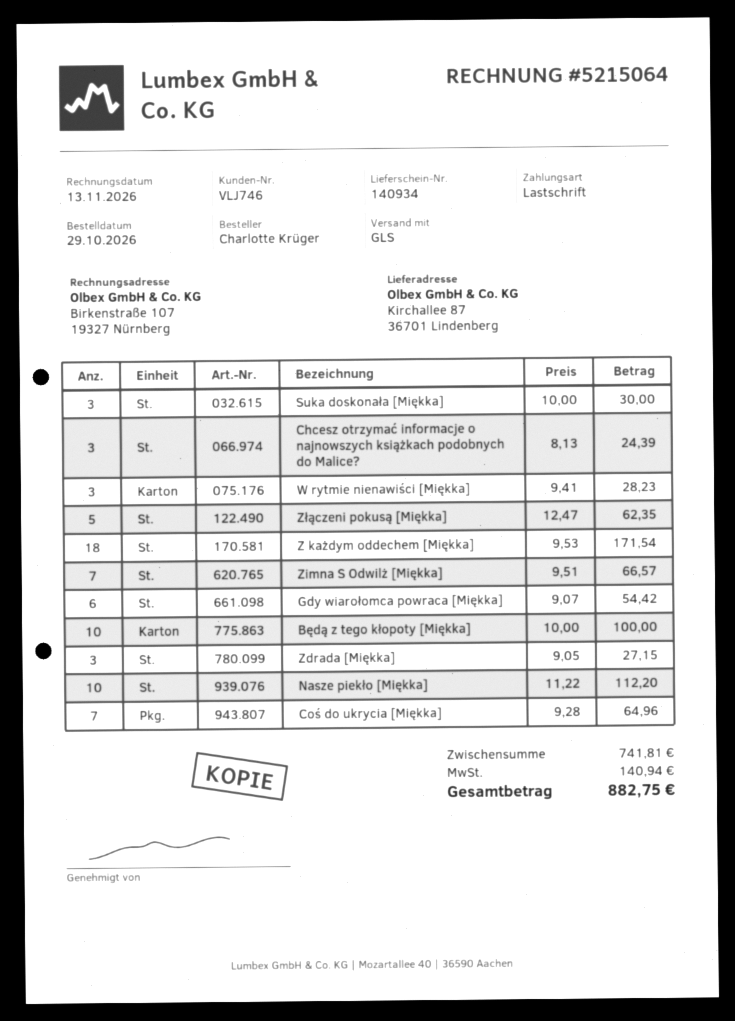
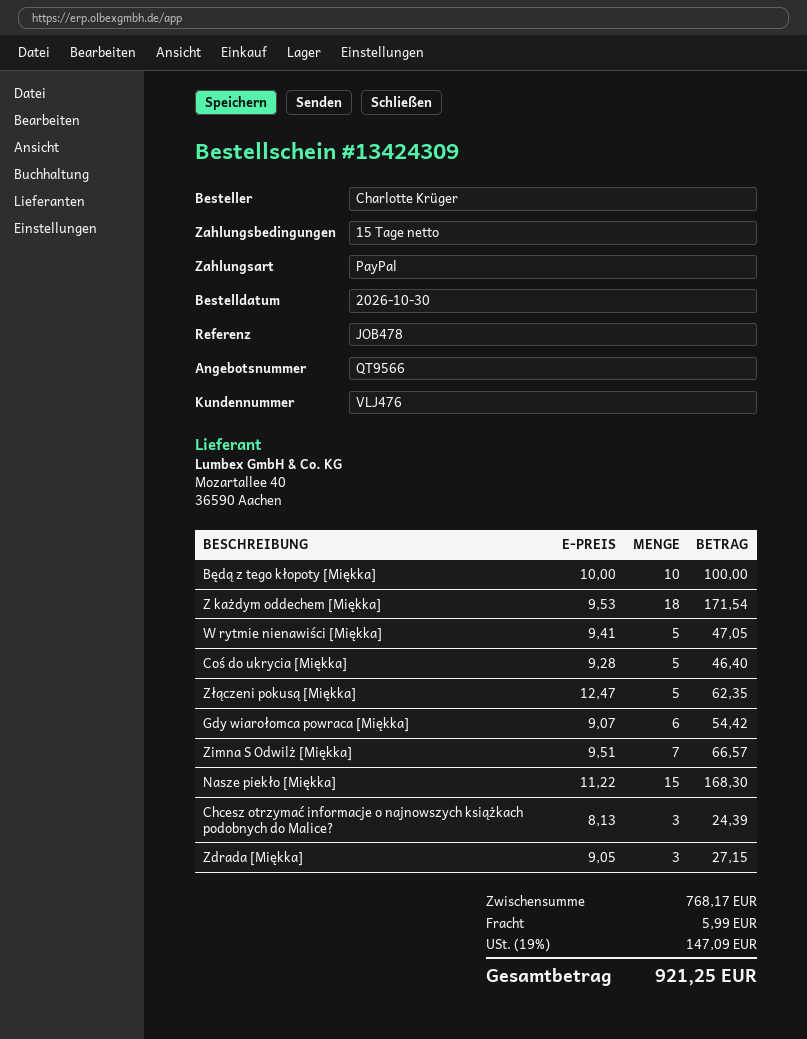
order date: 2026-10-29 -> 2026-10-30
customer number: VLJ746 -> VLJ476
payment method: direct debit -> PayPal
Suka doskonała [Miękka]: 3 x 10.00 = 30.00 -> none
W rytmie nienawiści [Miękka]: 3 x 9.41 = 28.23 -> 5 x 9.41 = 47.05
Nasze piekło [Miękka]: 10 x 11.22 = 112.20 -> 15 x 11.22 = 168.30
Coś do ukrycia [Miękka]: 7 x 9.28 = 64.96 -> 5 x 9.28 = 46.40
subtotal: 741.81 -> 768.17
shipping: none -> 5.99
tax: 140.94 -> 147.09
total: 882.75 -> 921.25

